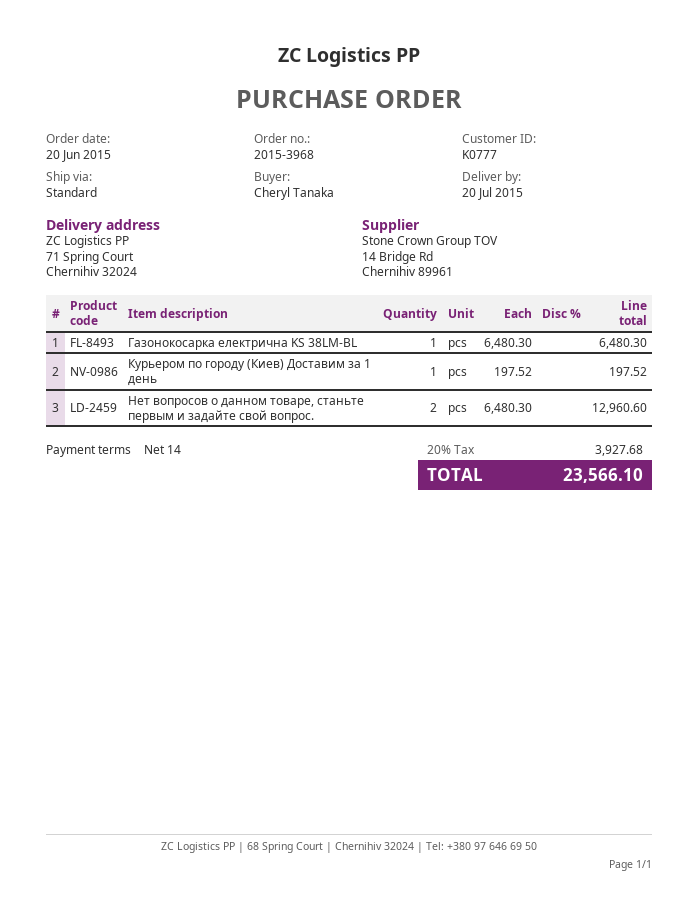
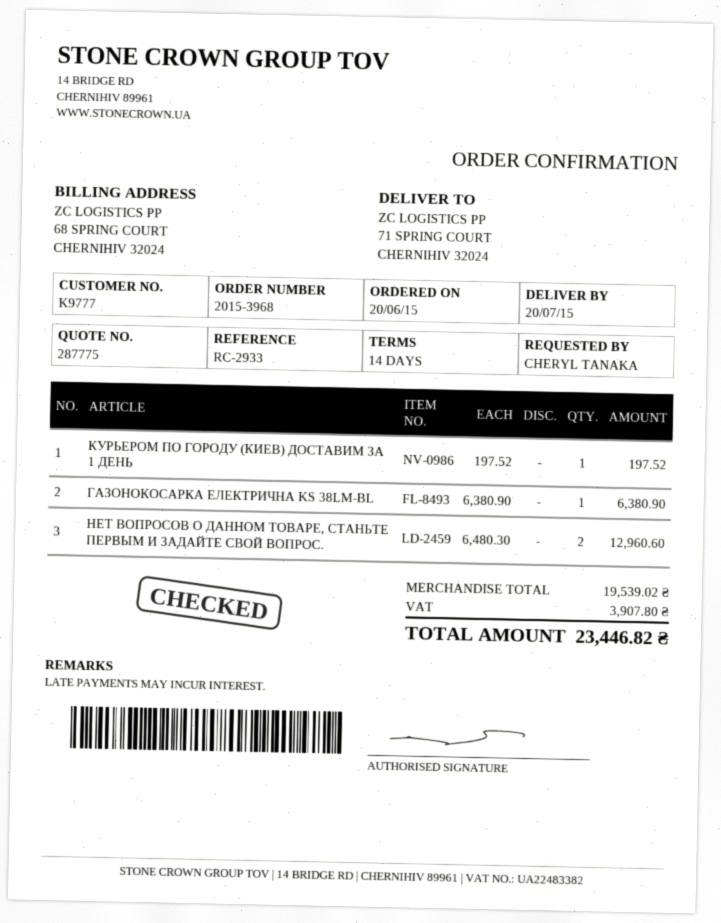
customer number: K0777 -> K9777
Газонокосарка електрична KS 38LM-BL: 1 x 6480.30 = 6480.30 -> 1 x 6380.90 = 6380.90
tax: 3927.68 -> 3907.80
total: 23566.10 -> 23446.82

